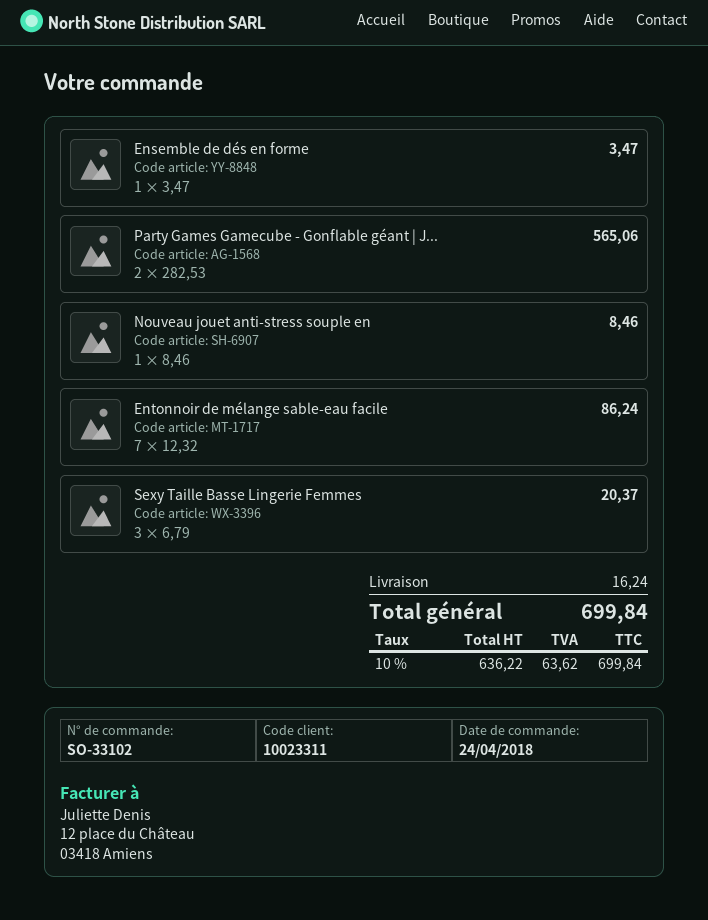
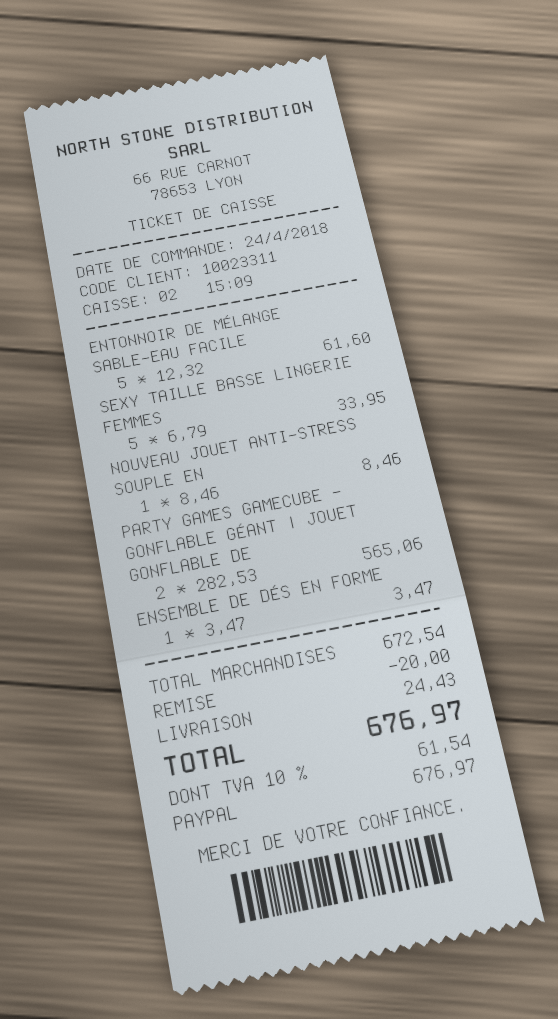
Entonnoir de mélange sable-eau facile: 7 x 12.32 = 86.24 -> 5 x 12.32 = 61.60
Sexy Taille Basse Lingerie Femmes: 3 x 6.79 = 20.37 -> 5 x 6.79 = 33.95
discount: none -> 20.00
shipping: 16.24 -> 24.43
tax: 10% = 63.62 -> 10% = 61.54
total: 699.84 -> 676.97

